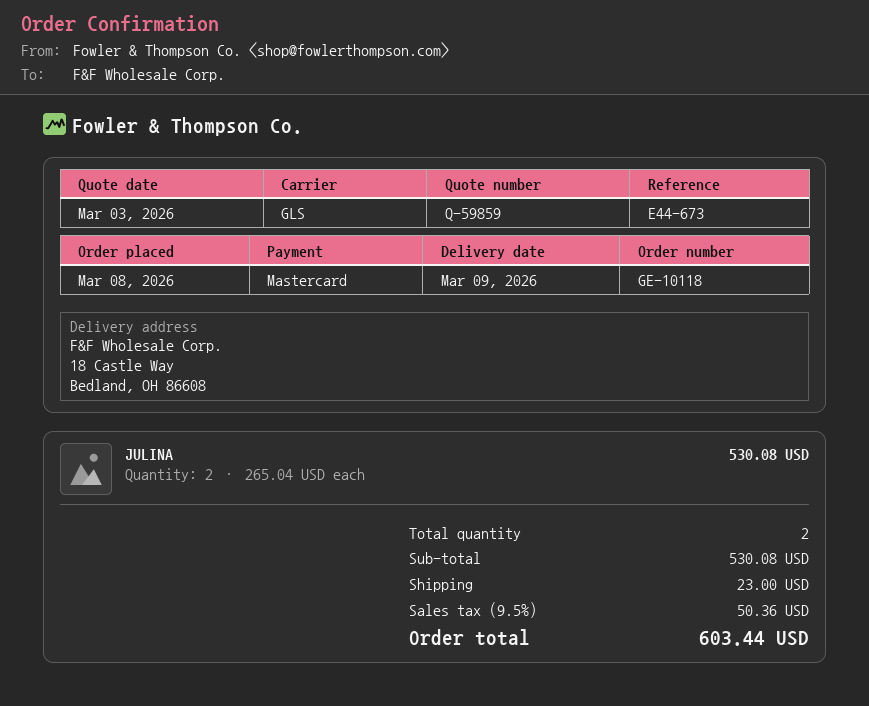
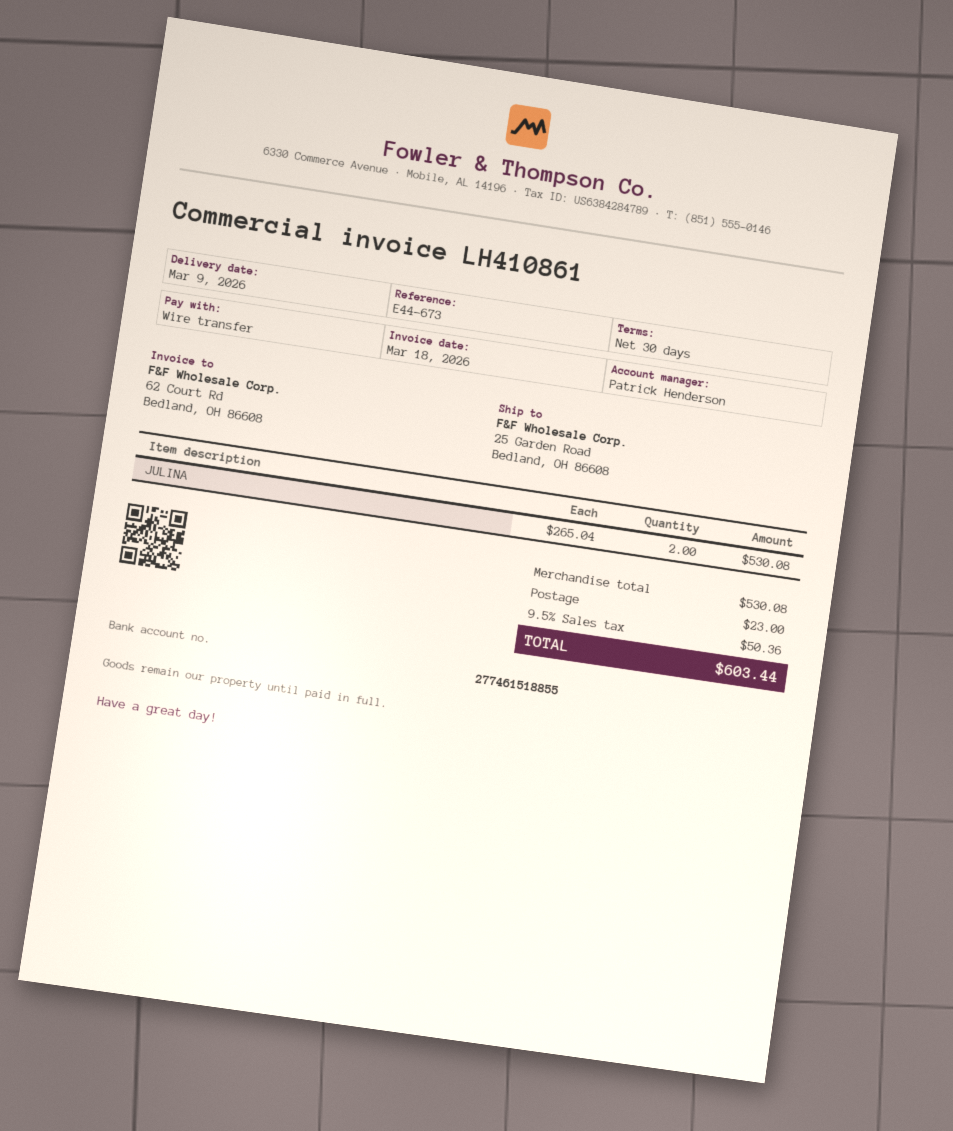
payment method: Mastercard -> bank transfer
ship to: 18 Castle Way, Bedland, OH 86608 -> 25 Garden Road, Bedland, OH 86608

